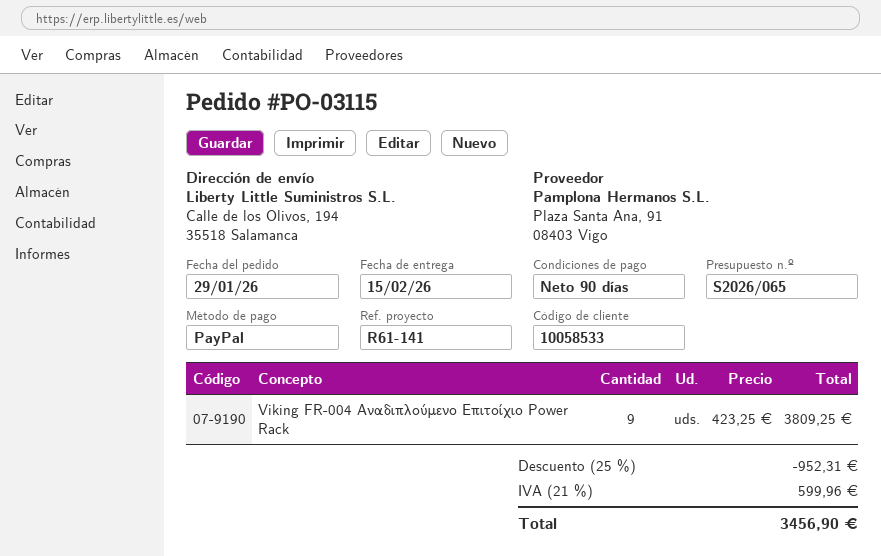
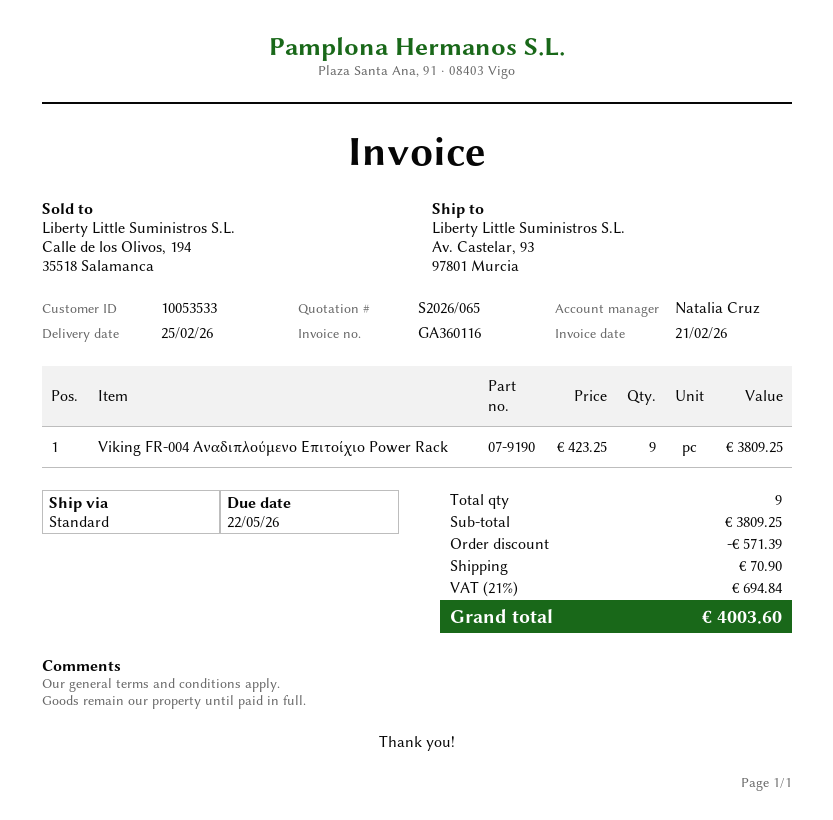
delivery date: 2026-02-15 -> 2026-02-25
customer number: 10058533 -> 10053533
ship to: Calle de los Olivos, 194, 35518 Salamanca -> Av. Castelar, 93, 97801 Murcia
discount: 952.31 -> 571.39
shipping: none -> 70.90
tax: 21% = 599.96 -> 21% = 694.84
total: 3456.90 -> 4003.60

